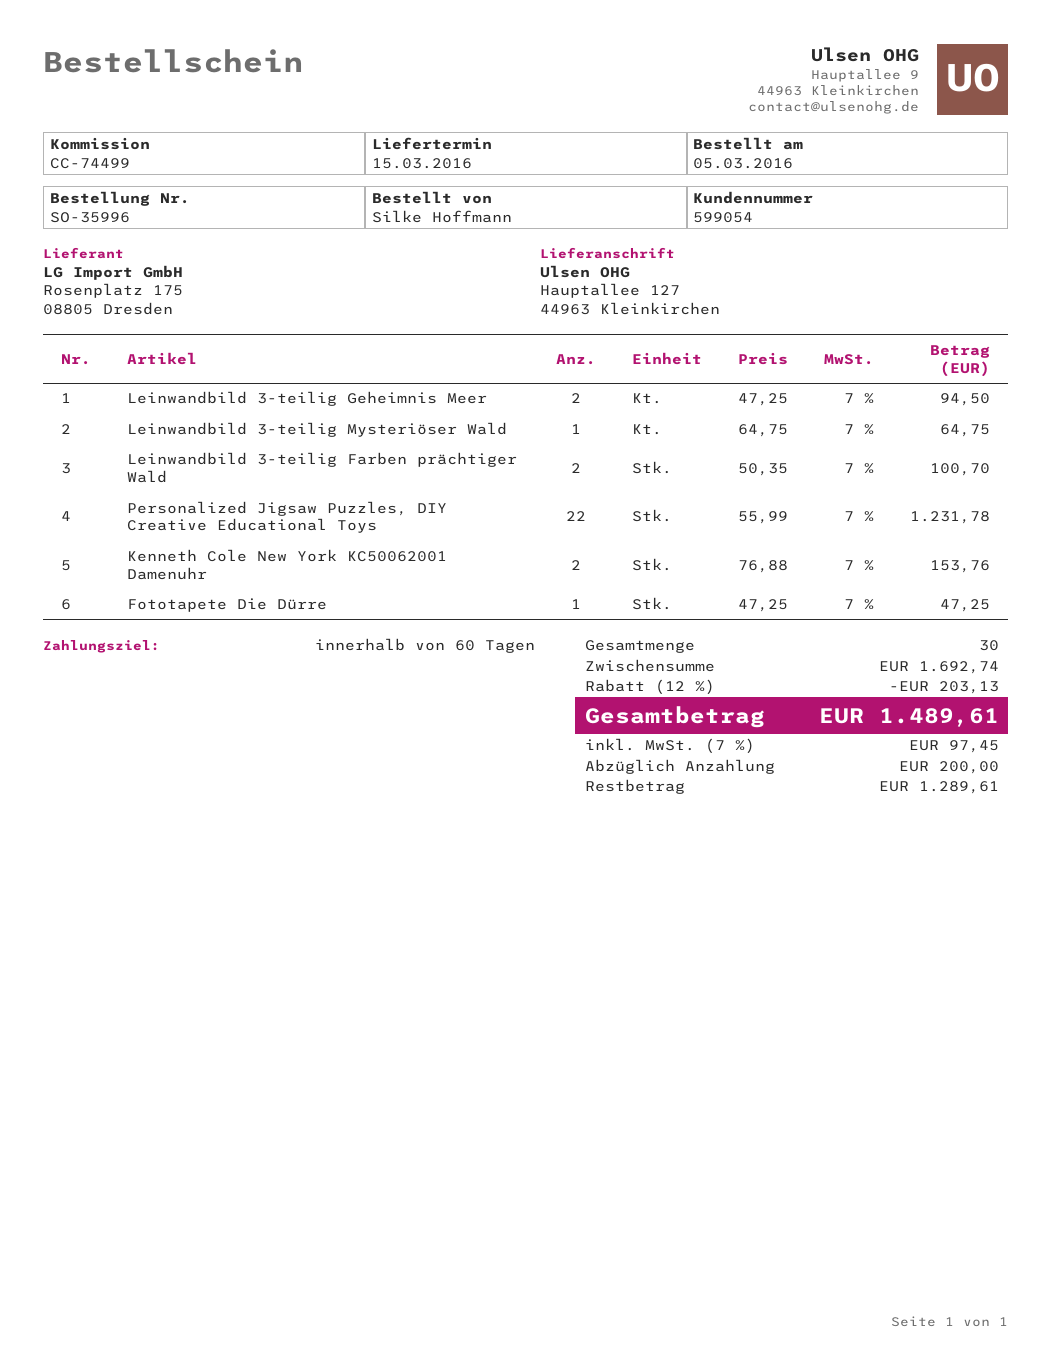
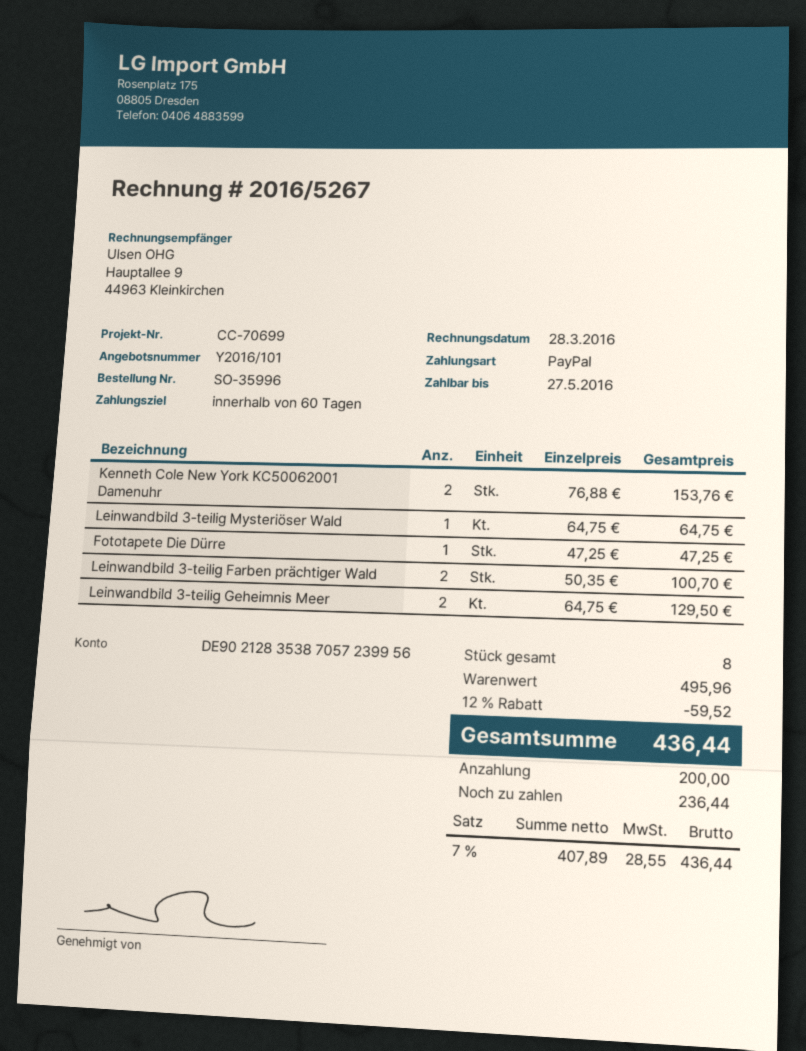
reference: CC-74499 -> CC-70699
Leinwandbild 3-teilig Geheimnis Meer: 2 x 47.25 = 94.50 -> 2 x 64.75 = 129.50
Personalized Jigsaw Puzzles, DIY Creative Educational Toys: 22 x 55.99 = 1231.78 -> none
total quantity: 30 -> 8
subtotal: 1692.74 -> 495.96
discount: 12% = 203.13 -> 12% = 59.52
tax: 7% = 97.45 -> 7% = 28.55
total: 1489.61 -> 436.44
balance: 1289.61 -> 236.44

